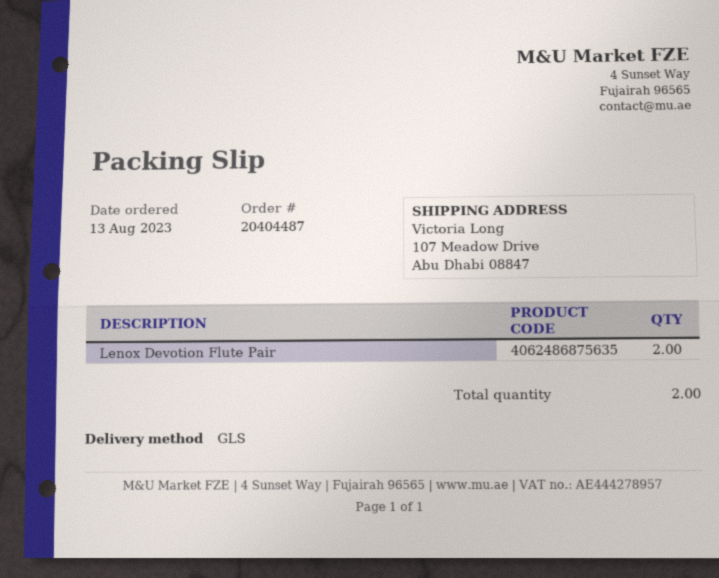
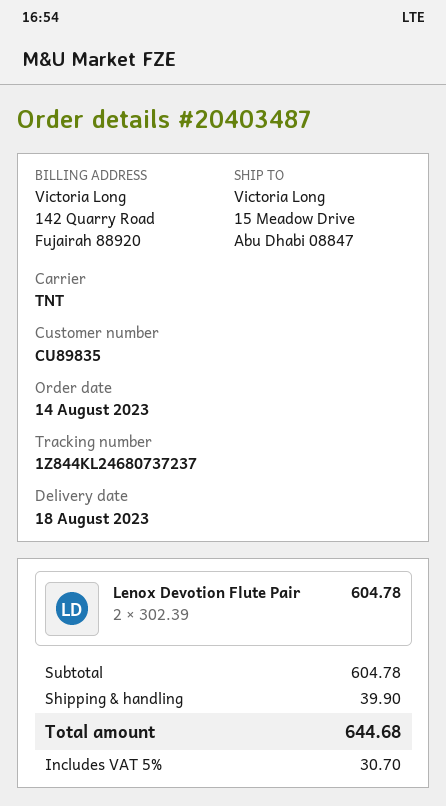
order number: 20404487 -> 20403487
order date: 2023-08-13 -> 2023-08-14
shipping method: GLS -> TNT
ship to: 107 Meadow Drive, Abu Dhabi 08847 -> 15 Meadow Drive, Abu Dhabi 08847

